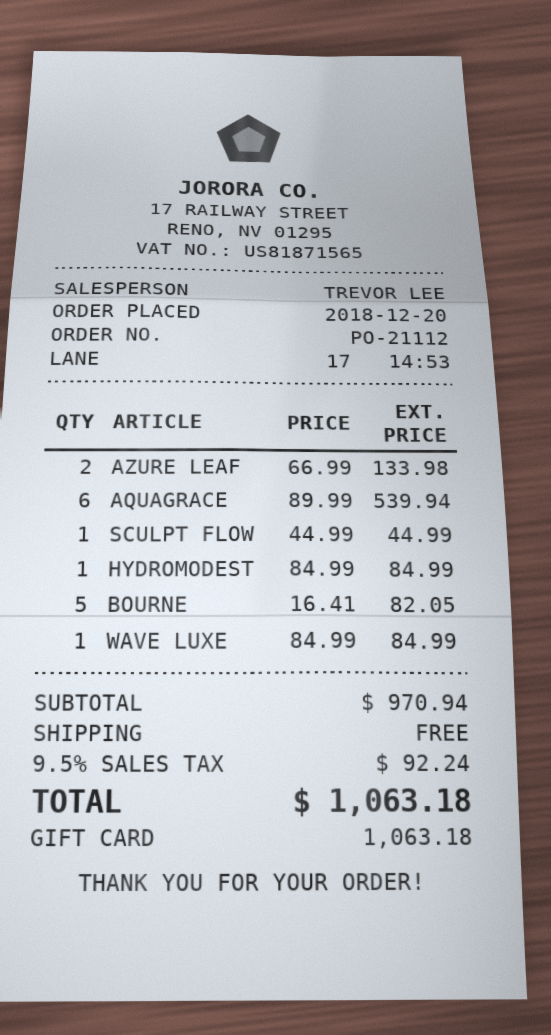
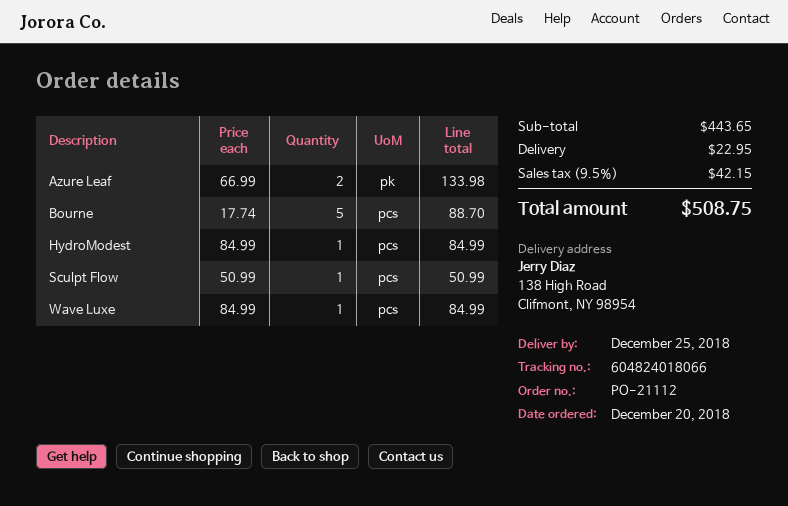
AQUAGRACE: 6 x 89.99 = 539.94 -> none
SCULPT FLOW: 1 x 44.99 = 44.99 -> 1 x 50.99 = 50.99
BOURNE: 5 x 16.41 = 82.05 -> 5 x 17.74 = 88.70
subtotal: 970.94 -> 443.65
shipping: 0.00 -> 22.95
tax: 9.5% = 92.24 -> 9.5% = 42.15
total: 1063.18 -> 508.75

